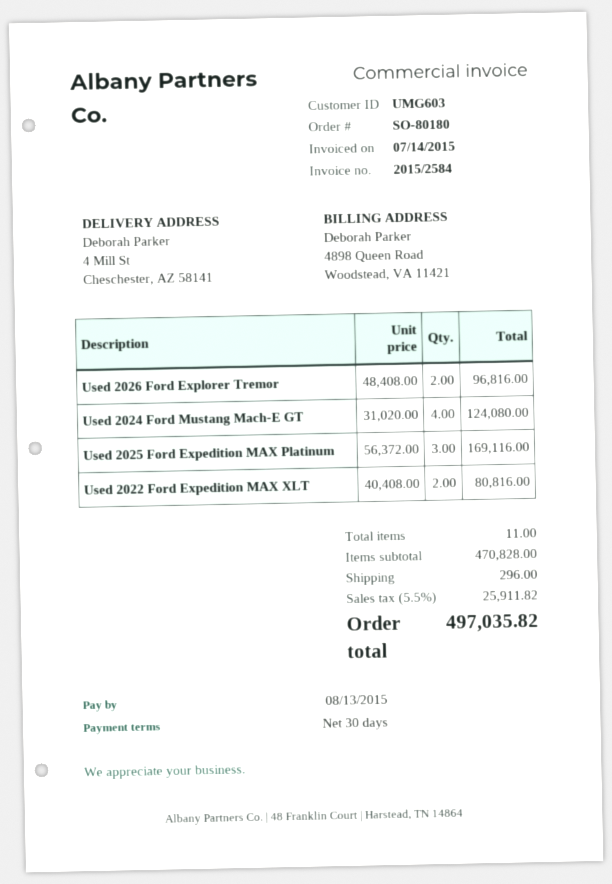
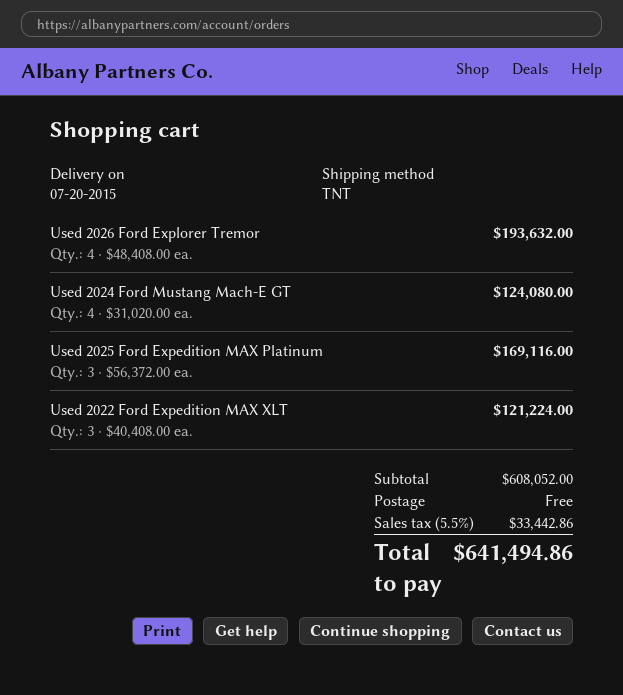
Used 2026 Ford Explorer Tremor: 2 x 48408.00 = 96816.00 -> 4 x 48408.00 = 193632.00
Used 2022 Ford Expedition MAX XLT: 2 x 40408.00 = 80816.00 -> 3 x 40408.00 = 121224.00
subtotal: 470828.00 -> 608052.00
shipping: 296.00 -> 0.00
tax: 5.5% = 25911.82 -> 5.5% = 33442.86
total: 497035.82 -> 641494.86

